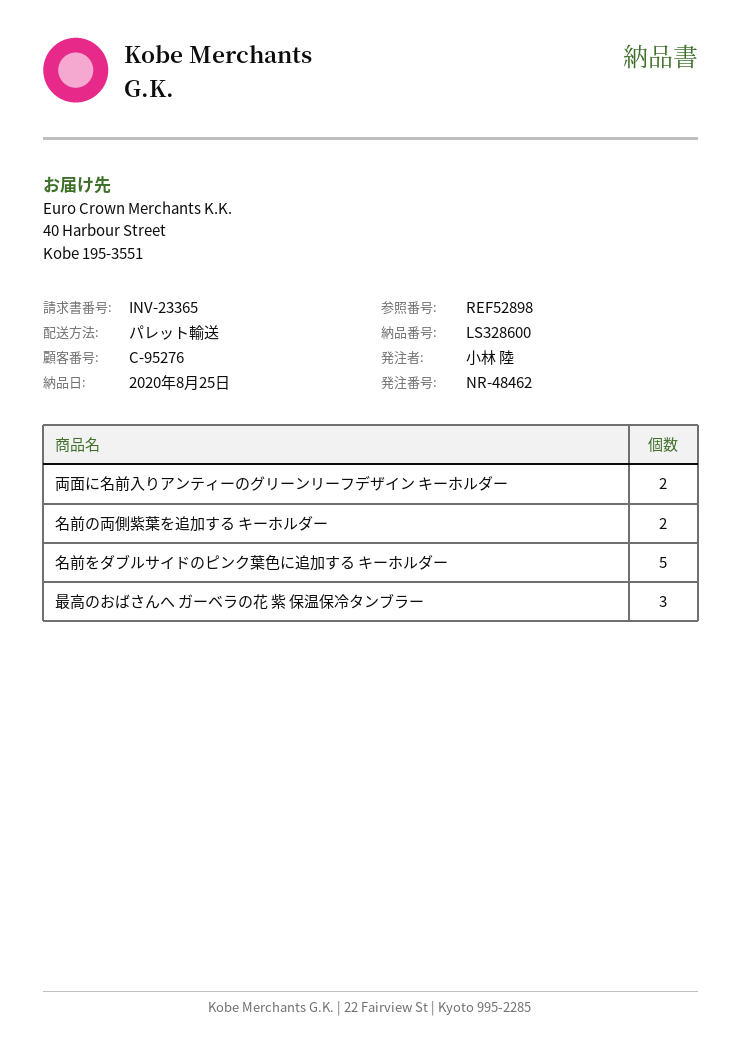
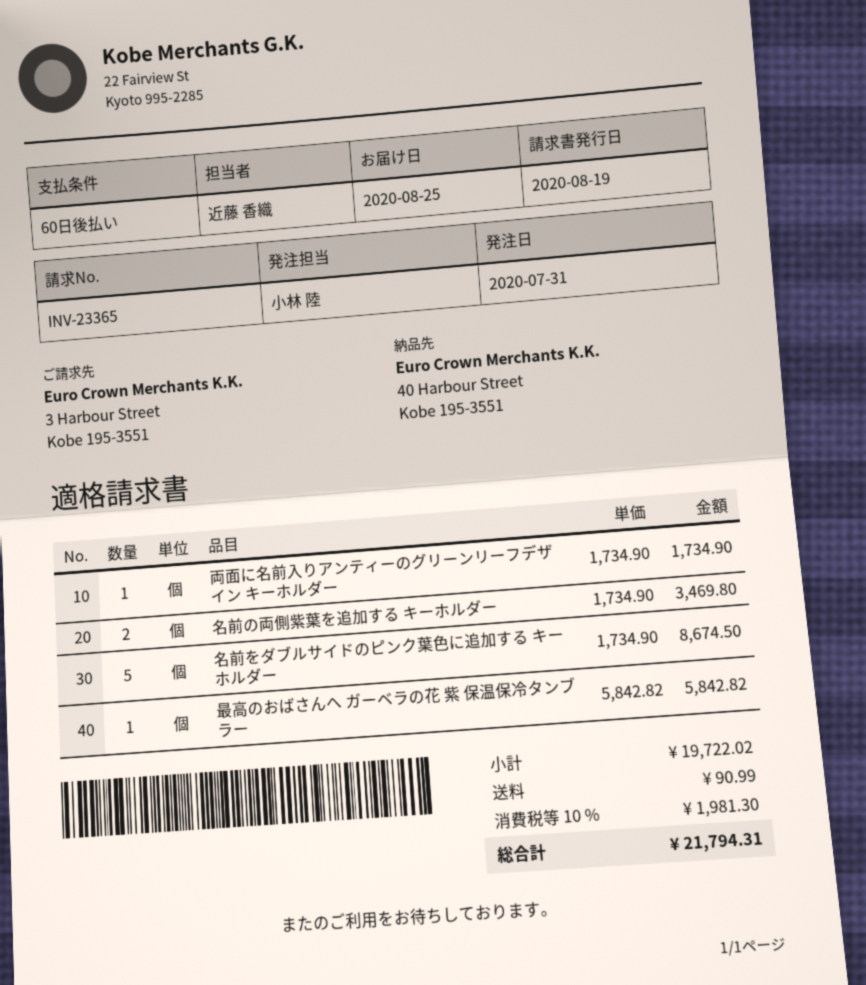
両面に名前入りアンティーのグリーンリーフデザイン キーホルダー: 2 -> 1
最高のおばさんへ ガーベラの花 紫 保温保冷タンブラー: 3 -> 1

